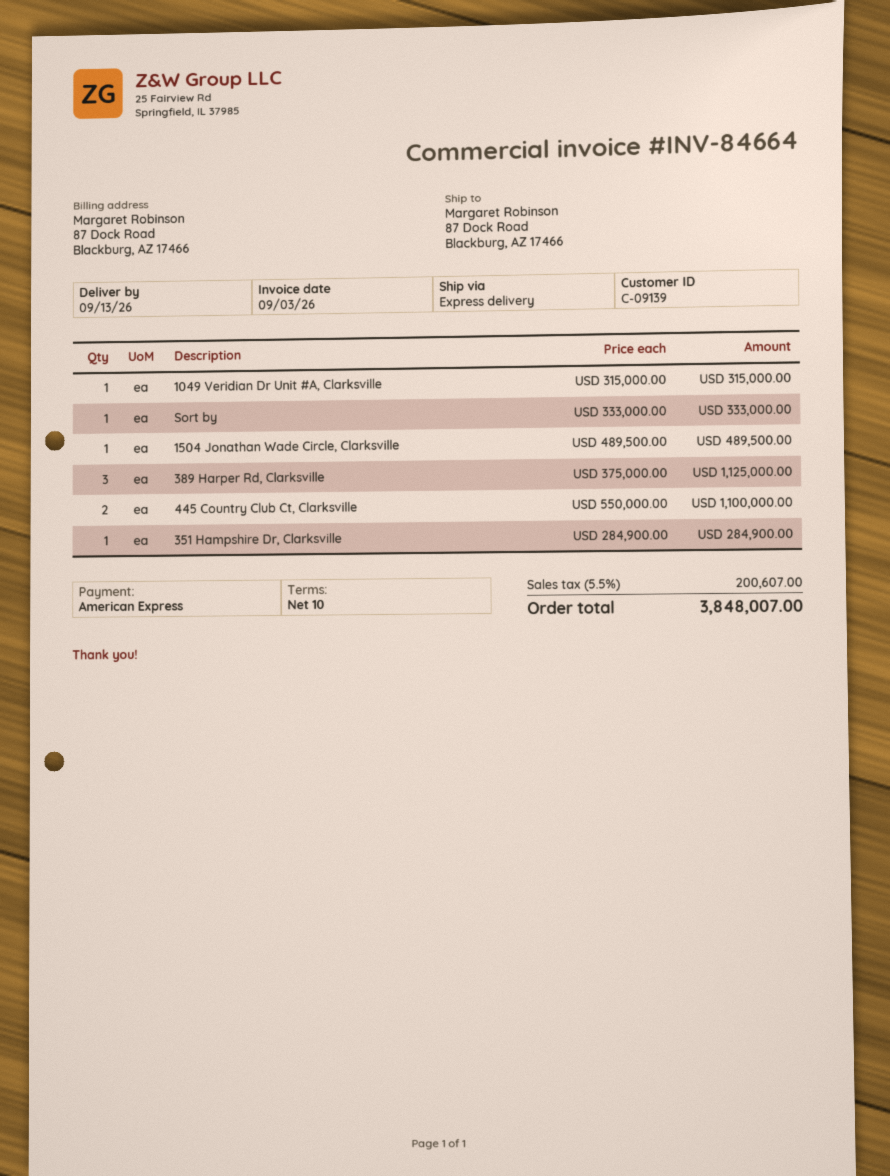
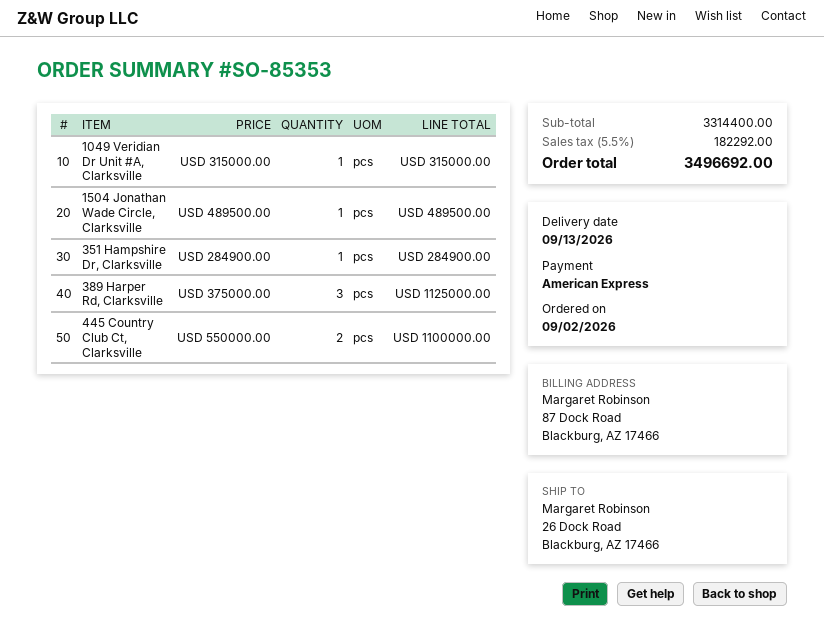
ship to: 87 Dock Road, Blackburg, AZ 17466 -> 26 Dock Road, Blackburg, AZ 17466
Sort by: 1 x 333000.00 = 333000.00 -> none
tax: 5.5% = 200607.00 -> 5.5% = 182292.00
total: 3848007.00 -> 3496692.00

